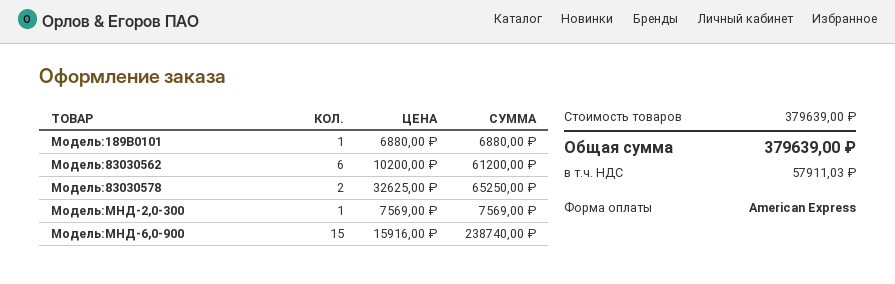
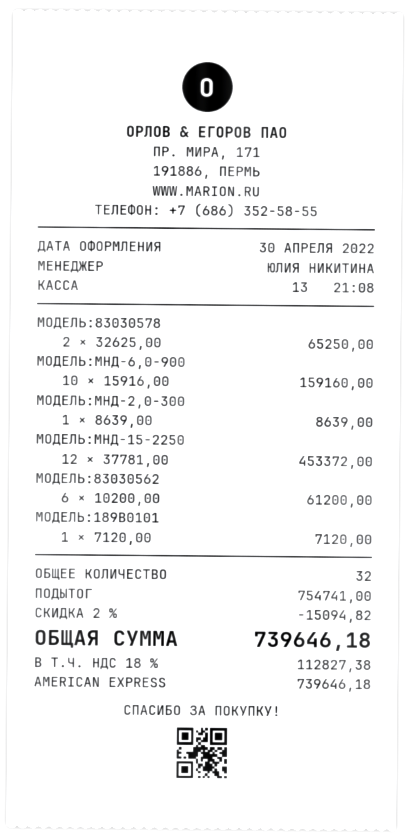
Модель:189B0101: 1 x 6880.00 = 6880.00 -> 1 x 7120.00 = 7120.00
Модель:МНД-2,0-300: 1 x 7569.00 = 7569.00 -> 1 x 8639.00 = 8639.00
Модель:МНД-6,0-900: 15 x 15916.00 = 238740.00 -> 10 x 15916.00 = 159160.00
МОДЕЛЬ:МНД-15-2250: none -> 12 x 37781.00 = 453372.00
subtotal: 379639.00 -> 754741.00
discount: none -> 2% = 15094.82
tax: 57911.03 -> 112827.38
total: 379639.00 -> 739646.18

